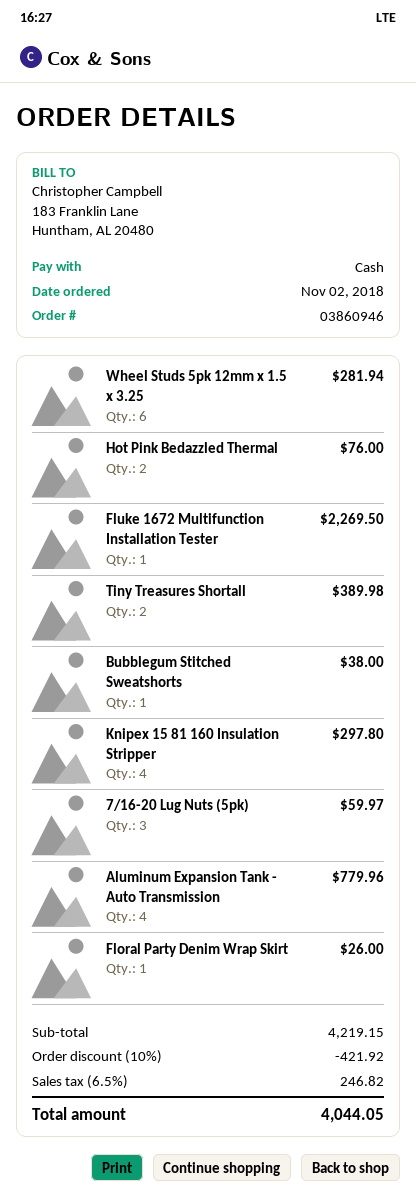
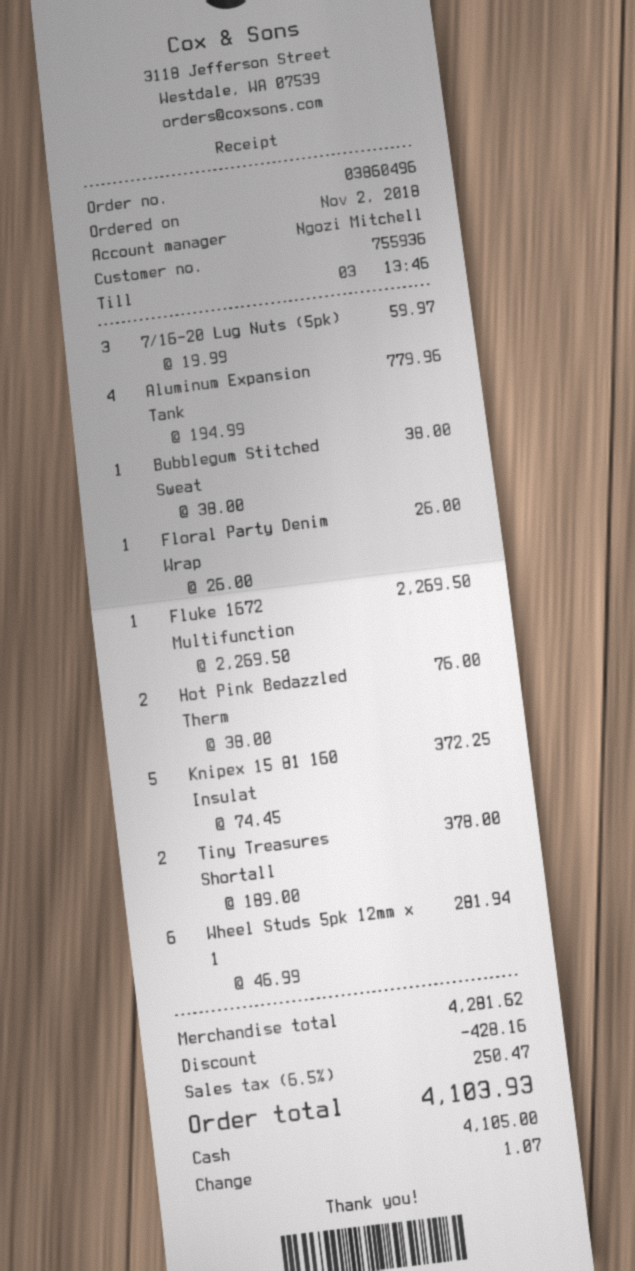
order number: 03860946 -> 03860496
Tiny Treasures Shortall: 2 for 389.98 -> 2 for 378.00
Knipex 15 81 160 Insulation Stripper: 4 for 297.80 -> 5 for 372.25
subtotal: 4219.15 -> 4281.62
discount: 421.92 -> 428.16
tax: 6.5% = 246.82 -> 6.5% = 250.47
total: 4044.05 -> 4103.93

